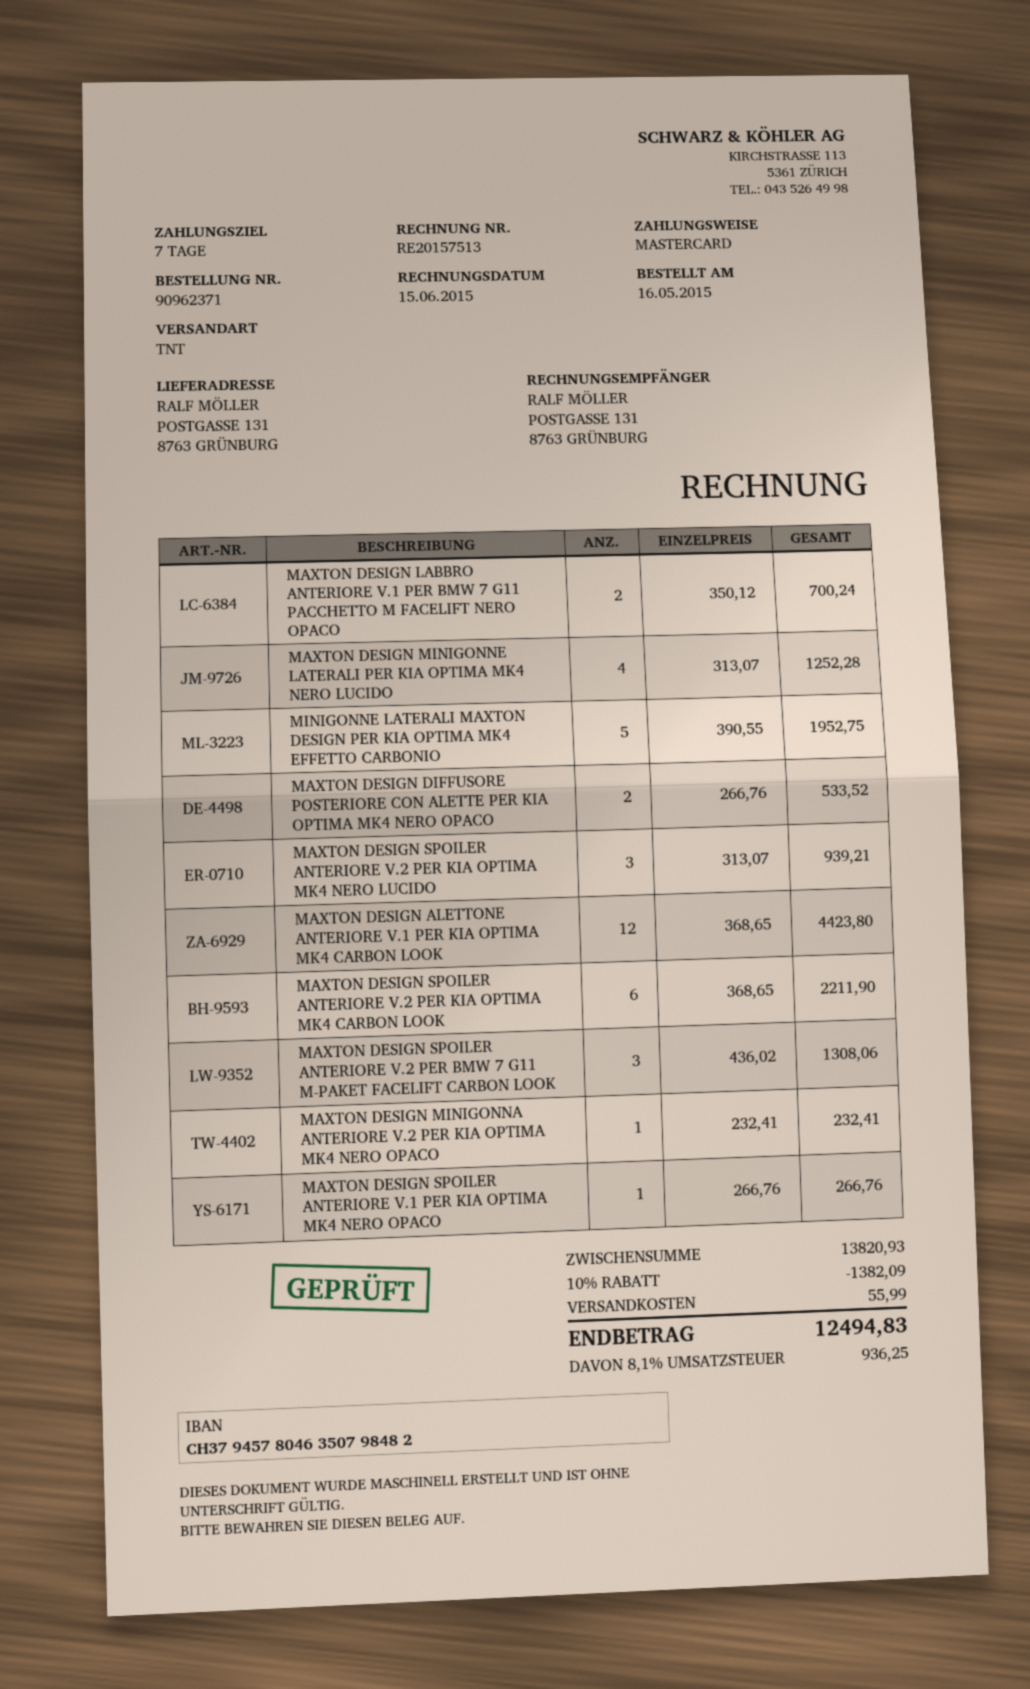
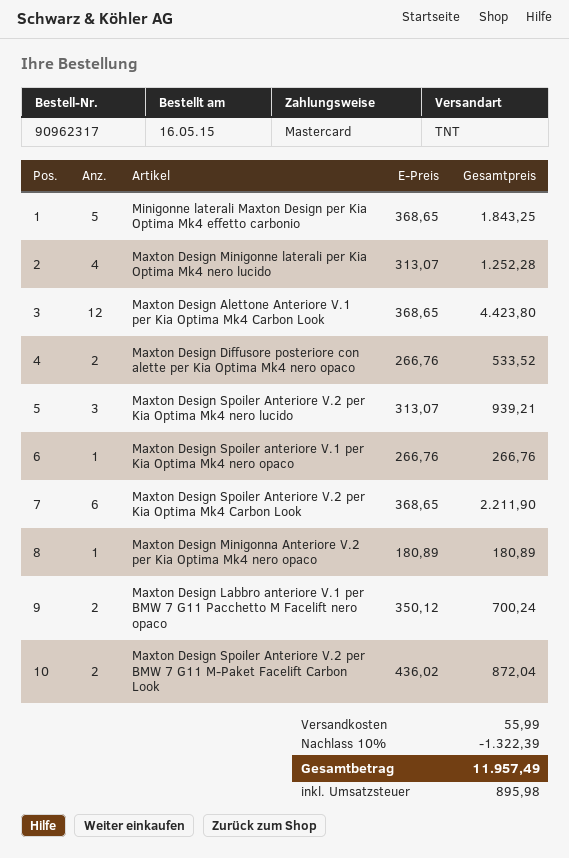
order number: 90962371 -> 90962317
MINIGONNE LATERALI MAXTON DESIGN PER KIA OPTIMA MK4 EFFETTO CARBONIO: 5 x 390.55 = 1952.75 -> 5 x 368.65 = 1843.25
MAXTON DESIGN SPOILER ANTERIORE V.2 PER BMW 7 G11 M-PAKET FACELIFT CARBON LOOK: 3 x 436.02 = 1308.06 -> 2 x 436.02 = 872.04
MAXTON DESIGN MINIGONNA ANTERIORE V.2 PER KIA OPTIMA MK4 NERO OPACO: 1 x 232.41 = 232.41 -> 1 x 180.89 = 180.89
discount: 10% = 1382.09 -> 10% = 1322.39
tax: 936.25 -> 895.98
total: 12494.83 -> 11957.49

